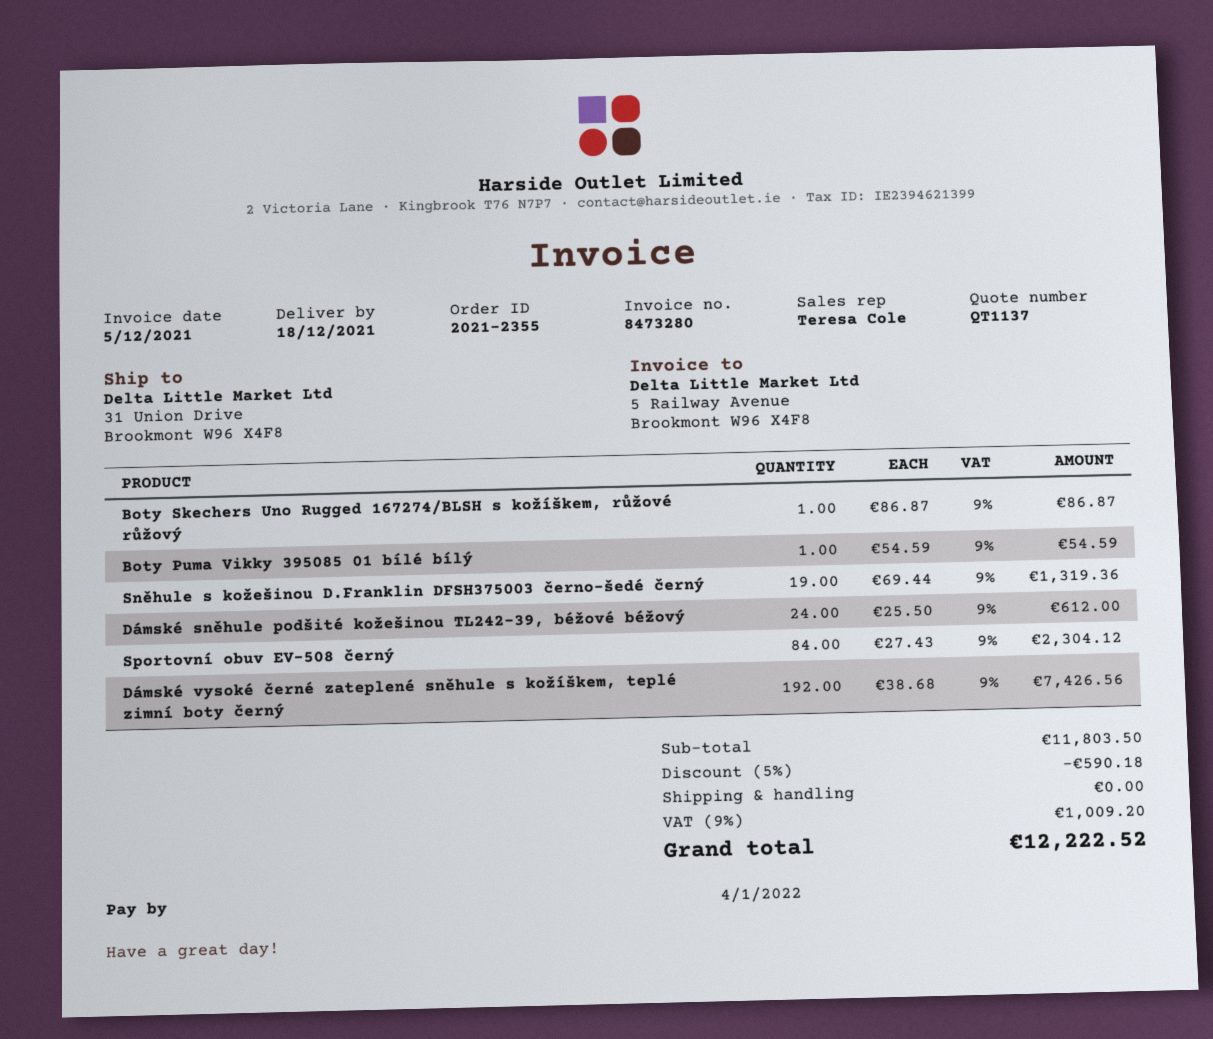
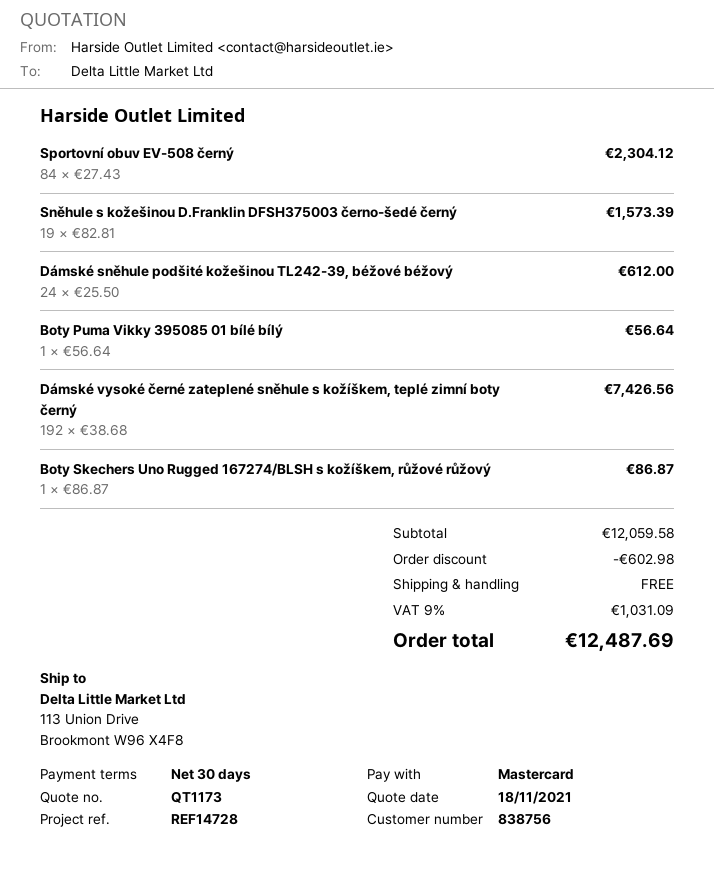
quote number: QT1137 -> QT1173
ship to: 31 Union Drive, Brookmont W96 X4F8 -> 113 Union Drive, Brookmont W96 X4F8
Boty Puma Vikky 395085 01 bílé bílý: 1 x 54.59 = 54.59 -> 1 x 56.64 = 56.64
Sněhule s kožešinou D.Franklin DFSH375003 černo-šedé černý: 19 x 69.44 = 1319.36 -> 19 x 82.81 = 1573.39
subtotal: 11803.50 -> 12059.58
discount: 590.18 -> 602.98
tax: 9% = 1009.20 -> 9% = 1031.09
total: 12222.52 -> 12487.69

